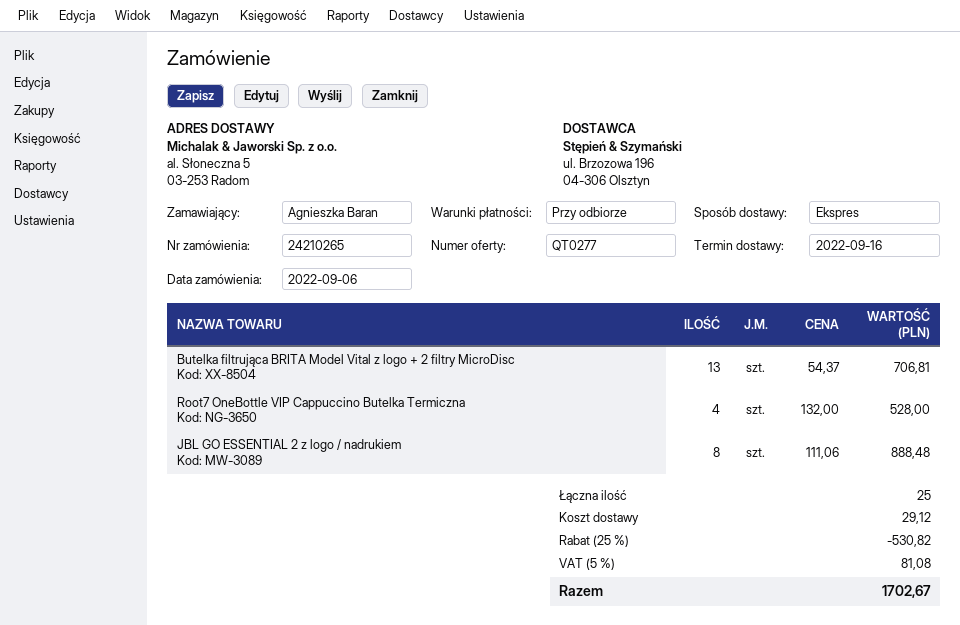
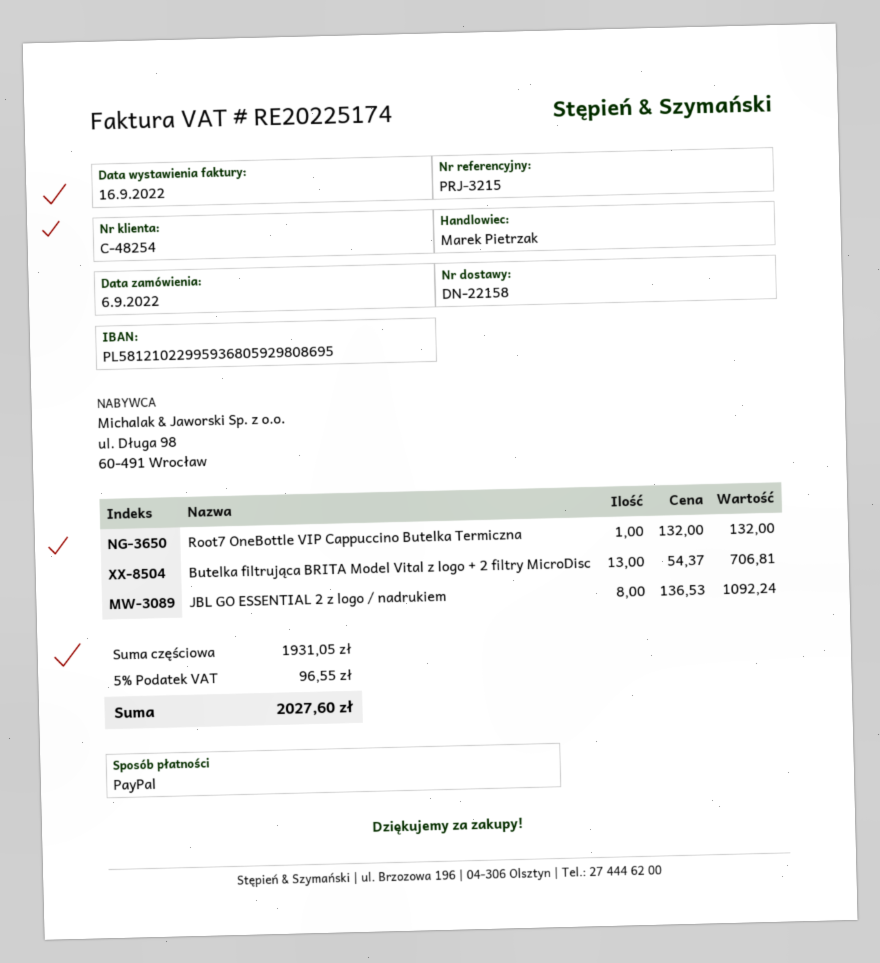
Root7 OneBottle VIP Cappuccino Butelka Termiczna: 4 x 132.00 = 528.00 -> 1 x 132.00 = 132.00
JBL GO ESSENTIAL 2 z logo / nadrukiem: 8 x 111.06 = 888.48 -> 8 x 136.53 = 1092.24
discount: 25% = 530.82 -> none
shipping: 29.12 -> none
tax: 5% = 81.08 -> 5% = 96.55
total: 1702.67 -> 2027.60

